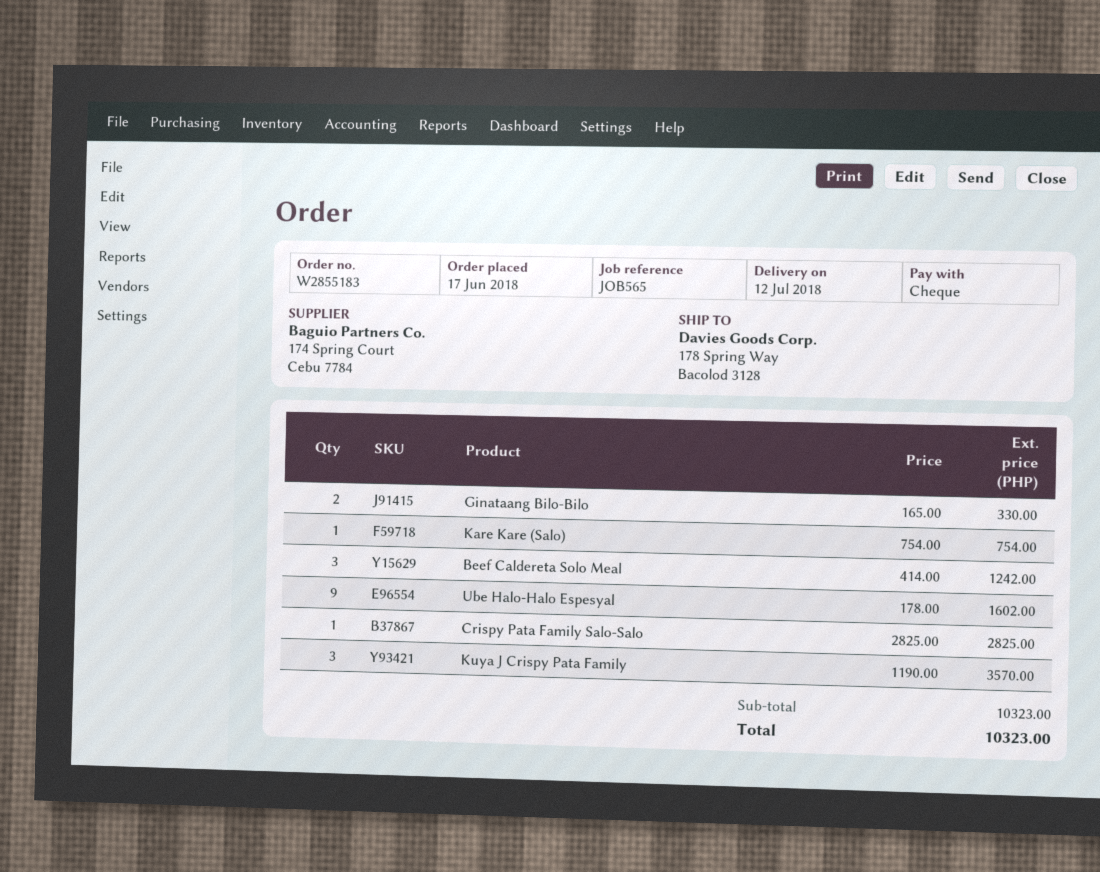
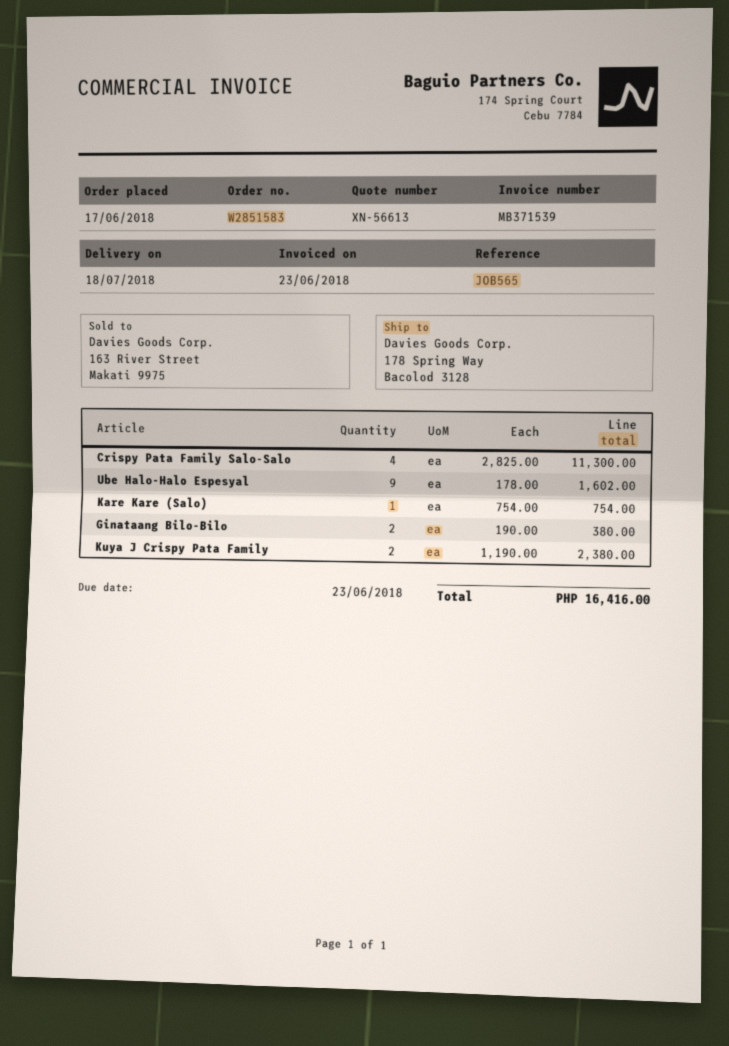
order number: W2855183 -> W2851583
delivery date: 2018-07-12 -> 2018-07-18
Ginataang Bilo-Bilo: 2 x 165.00 = 330.00 -> 2 x 190.00 = 380.00
Beef Caldereta Solo Meal: 3 x 414.00 = 1242.00 -> none
Crispy Pata Family Salo-Salo: 1 x 2825.00 = 2825.00 -> 4 x 2825.00 = 11300.00
Kuya J Crispy Pata Family: 3 x 1190.00 = 3570.00 -> 2 x 1190.00 = 2380.00
total: 10323.00 -> 16416.00

